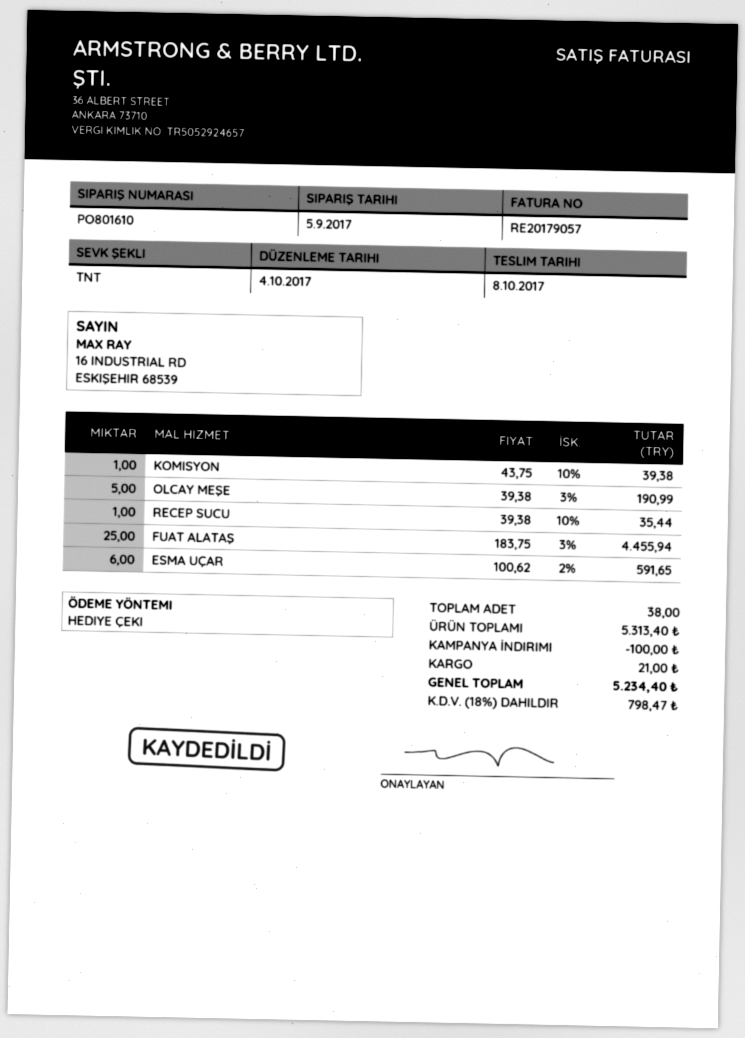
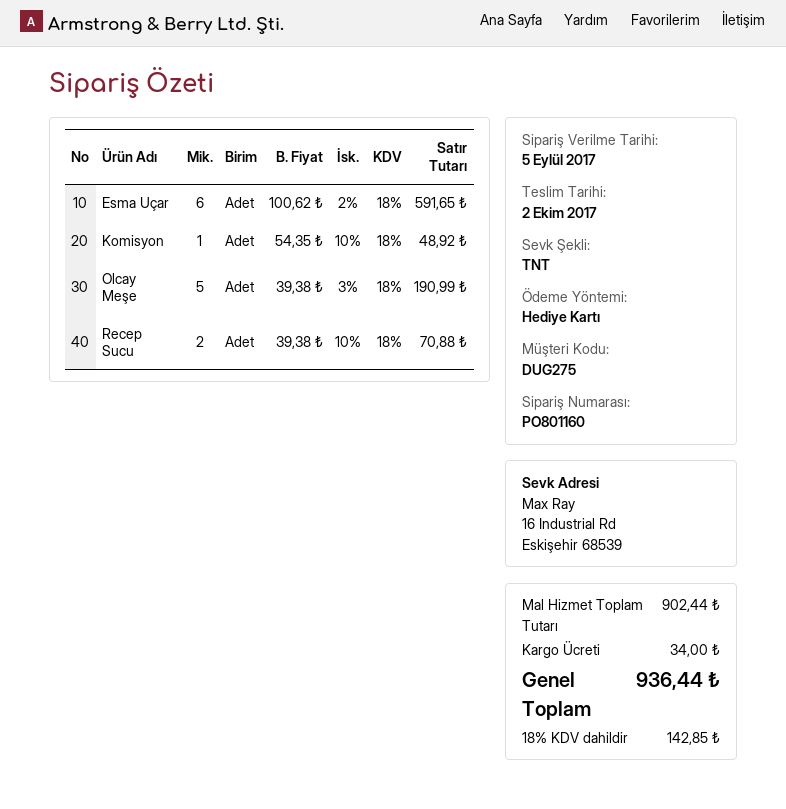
order number: PO801610 -> PO801160
delivery date: 2017-10-08 -> 2017-10-02
KOMISYON: 1 x 43.75 - 10% = 39.38 -> 1 x 54.35 - 10% = 48.92
RECEP SUCU: 1 x 39.38 - 10% = 35.44 -> 2 x 39.38 - 10% = 70.88
FUAT ALATAŞ: 25 x 183.75 - 3% = 4455.94 -> none
subtotal: 5313.40 -> 902.44
discount: 100.00 -> none
shipping: 21.00 -> 34.00
tax: 18% = 798.47 -> 18% = 142.85
total: 5234.40 -> 936.44

